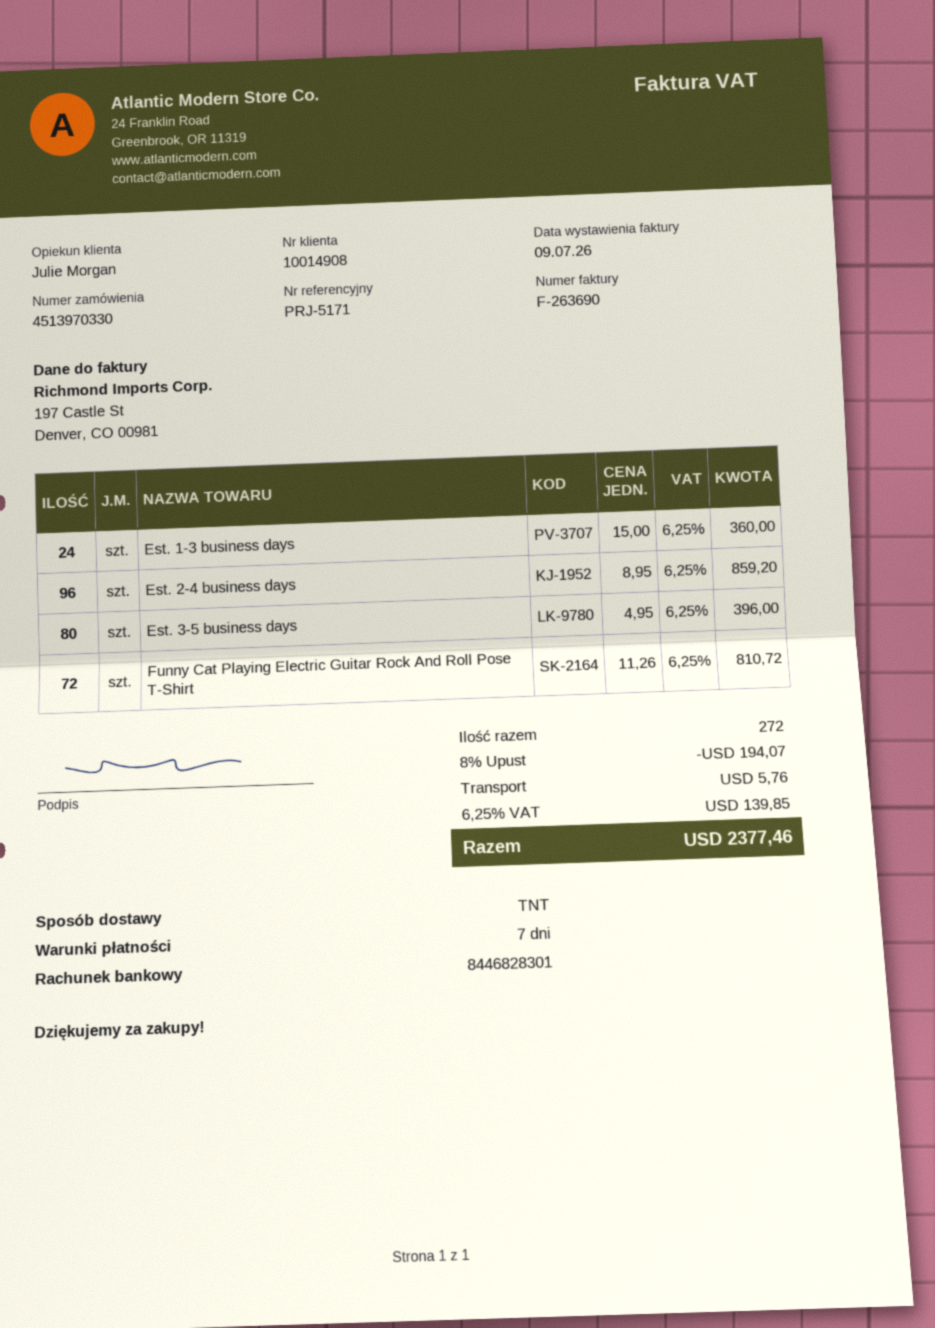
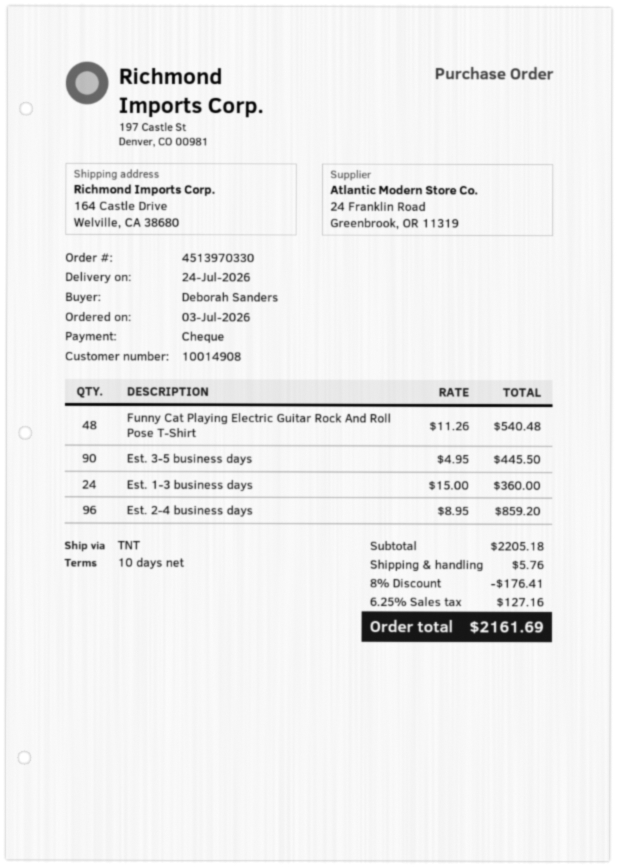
payment terms: 7 days -> 10 days
Est. 3-5 business days: 80 x 4.95 = 396.00 -> 90 x 4.95 = 445.50
Funny Cat Playing Electric Guitar Rock And Roll Pose T-Shirt: 72 x 11.26 = 810.72 -> 48 x 11.26 = 540.48
discount: 8% = 194.07 -> 8% = 176.41
tax: 6.25% = 139.85 -> 6.25% = 127.16
total: 2377.46 -> 2161.69

